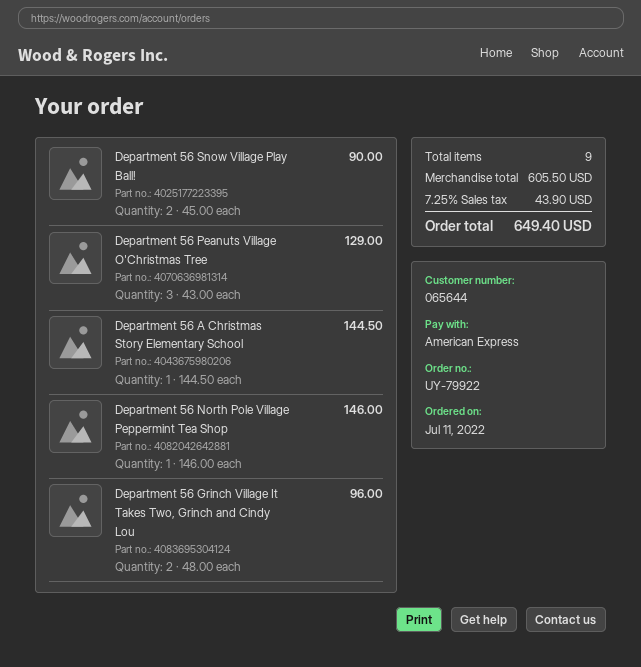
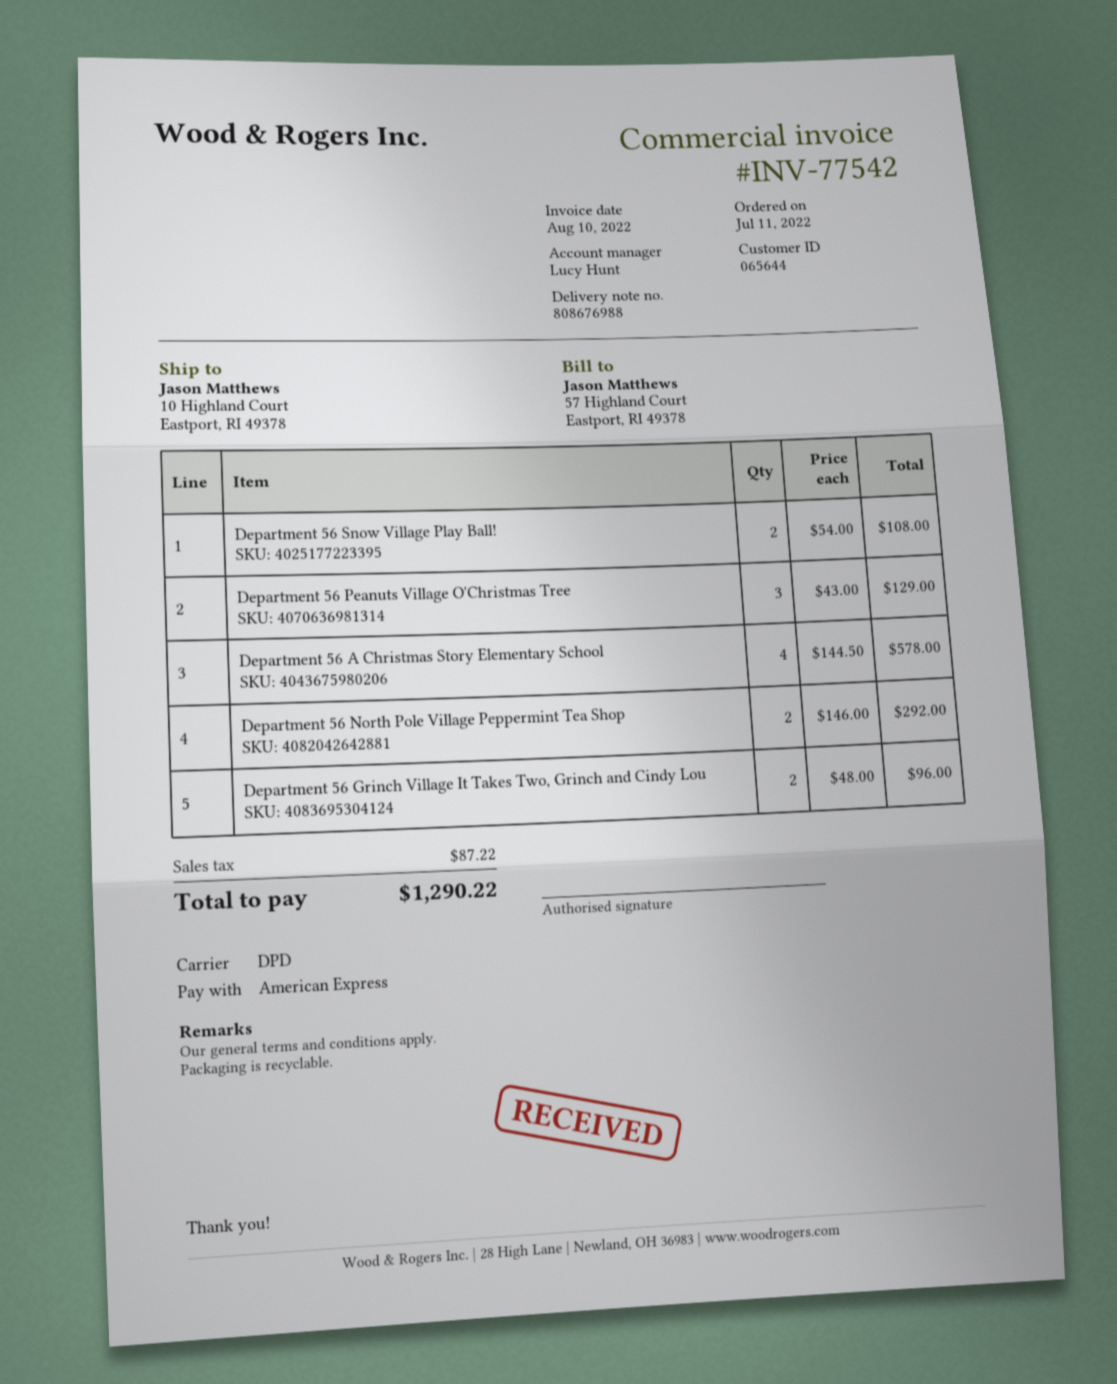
Department 56 Snow Village Play Ball!: 2 x 45.00 = 90.00 -> 2 x 54.00 = 108.00
Department 56 A Christmas Story Elementary School: 1 x 144.50 = 144.50 -> 4 x 144.50 = 578.00
Department 56 North Pole Village Peppermint Tea Shop: 1 x 146.00 = 146.00 -> 2 x 146.00 = 292.00
tax: 43.90 -> 87.22
total: 649.40 -> 1290.22

